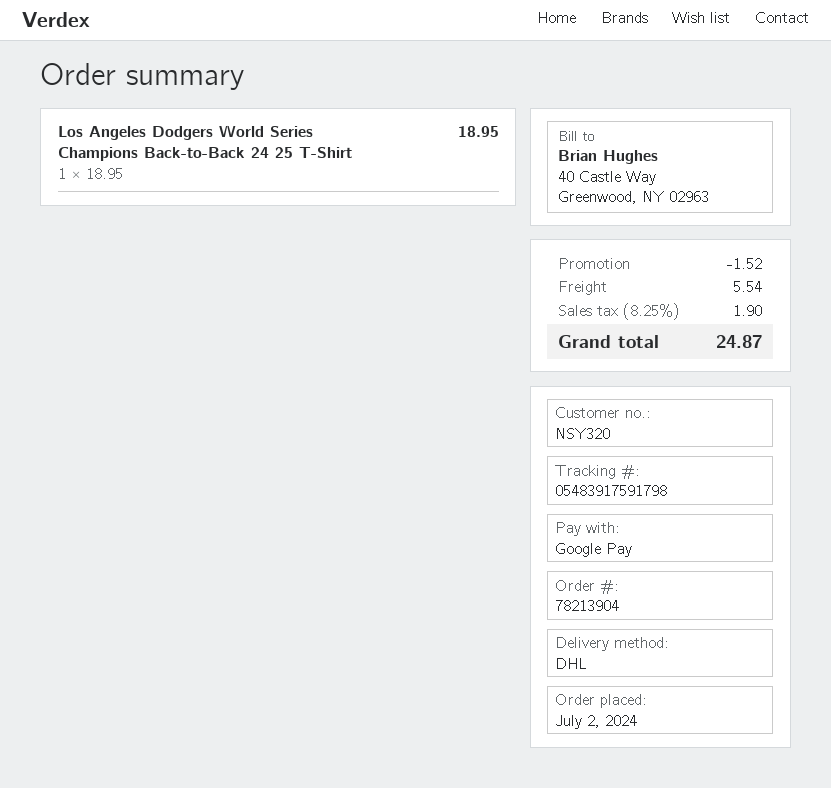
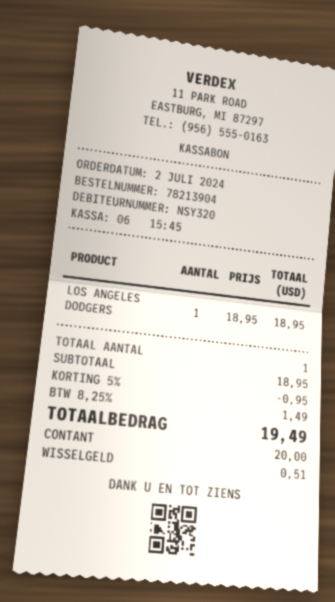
payment method: Google Pay -> cash
discount: 1.52 -> 0.95
shipping: 5.54 -> none
tax: 8.25% = 1.90 -> 8.25% = 1.49
total: 24.87 -> 19.49

